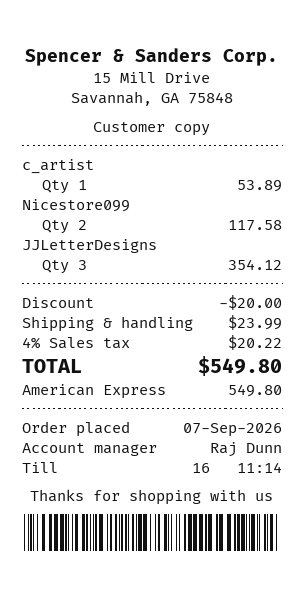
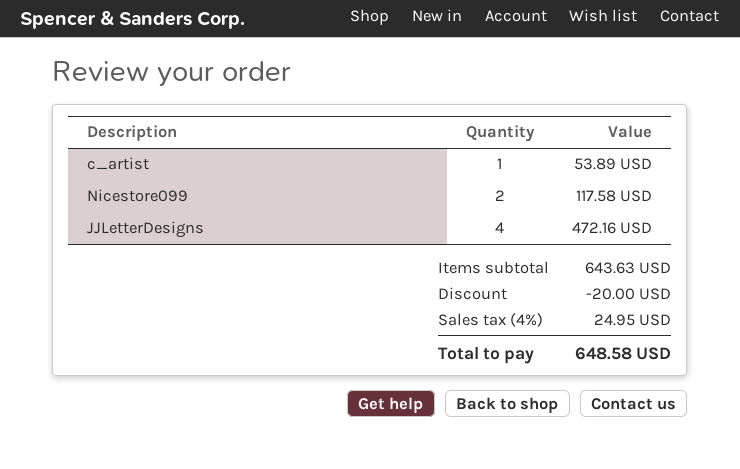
JJLetterDesigns: 3 for 354.12 -> 4 for 472.16
shipping: 23.99 -> none
tax: 4% = 20.22 -> 4% = 24.95
total: 549.80 -> 648.58

